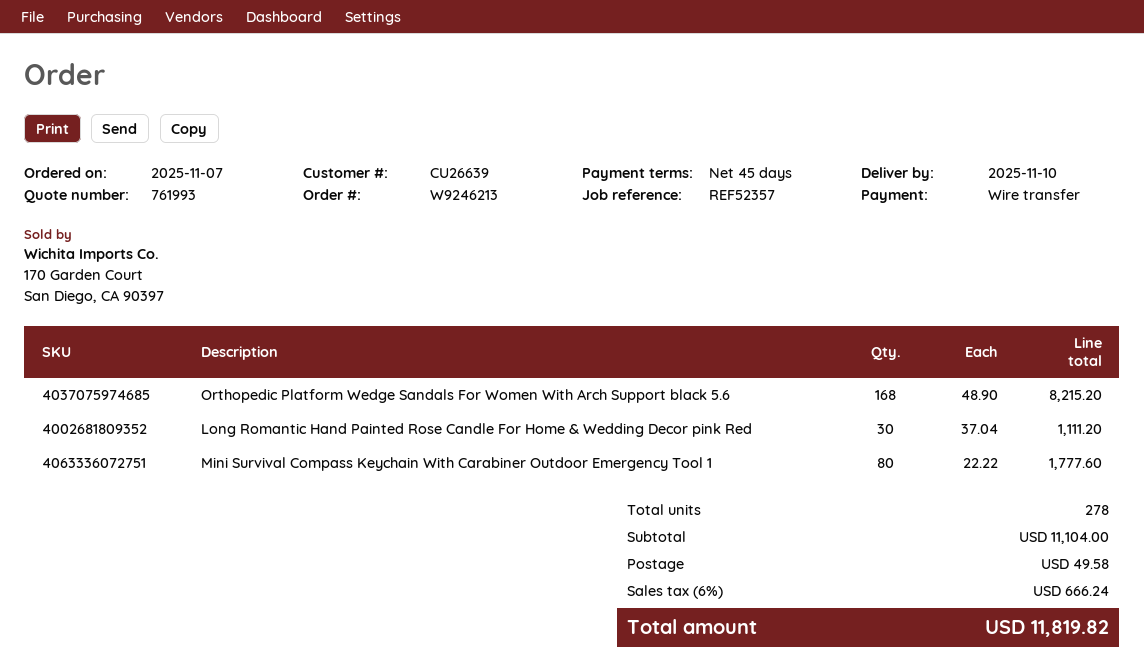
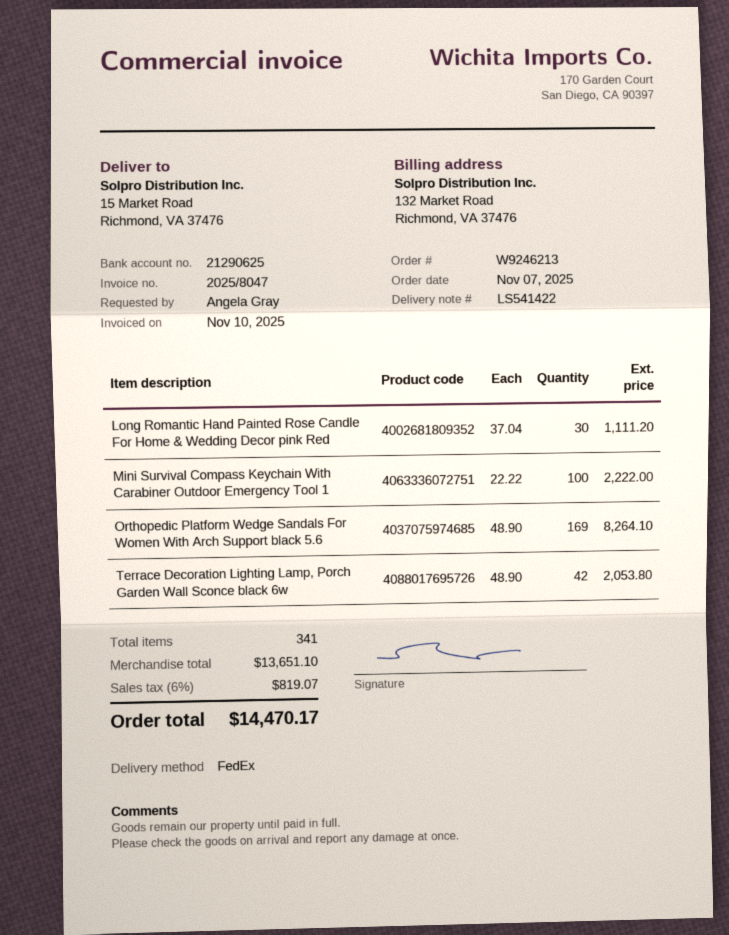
Orthopedic Platform Wedge Sandals For Women With Arch Support black 5.6: 168 x 48.90 = 8215.20 -> 169 x 48.90 = 8264.10
Mini Survival Compass Keychain With Carabiner Outdoor Emergency Tool 1: 80 x 22.22 = 1777.60 -> 100 x 22.22 = 2222.00
Terrace Decoration Lighting Lamp, Porch Garden Wall Sconce black 6w: none -> 42 x 48.90 = 2053.80
total quantity: 278 -> 341
subtotal: 11104.00 -> 13651.10
shipping: 49.58 -> none
tax: 6% = 666.24 -> 6% = 819.07
total: 11819.82 -> 14470.17

